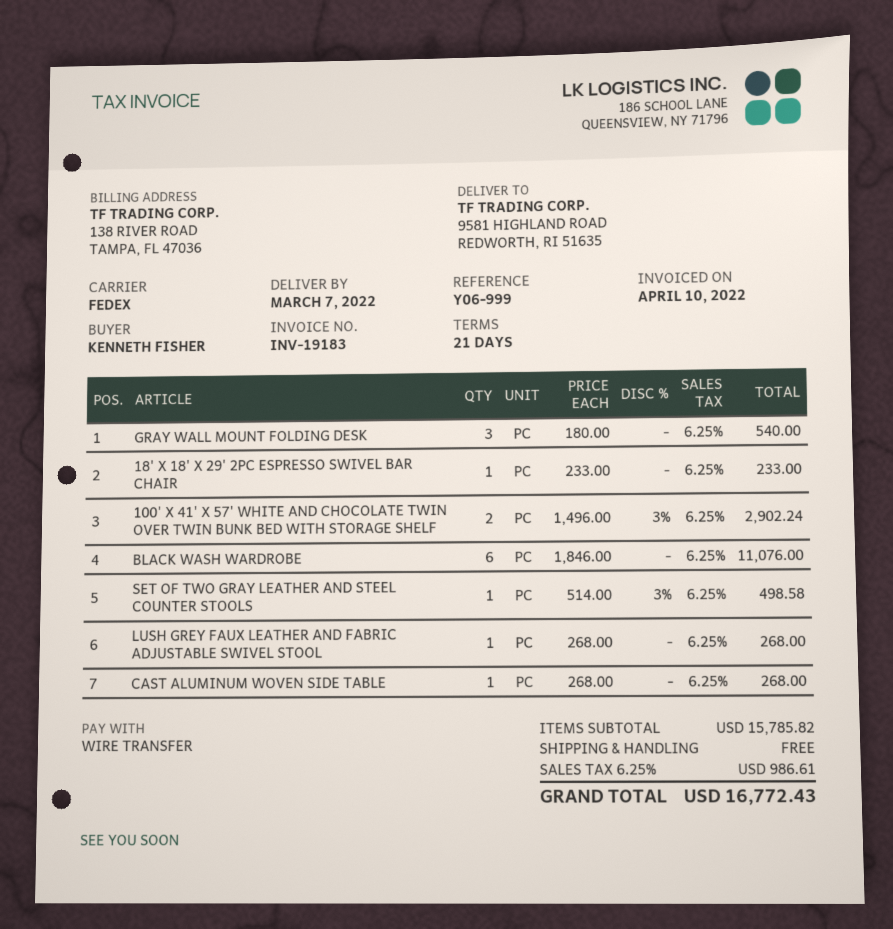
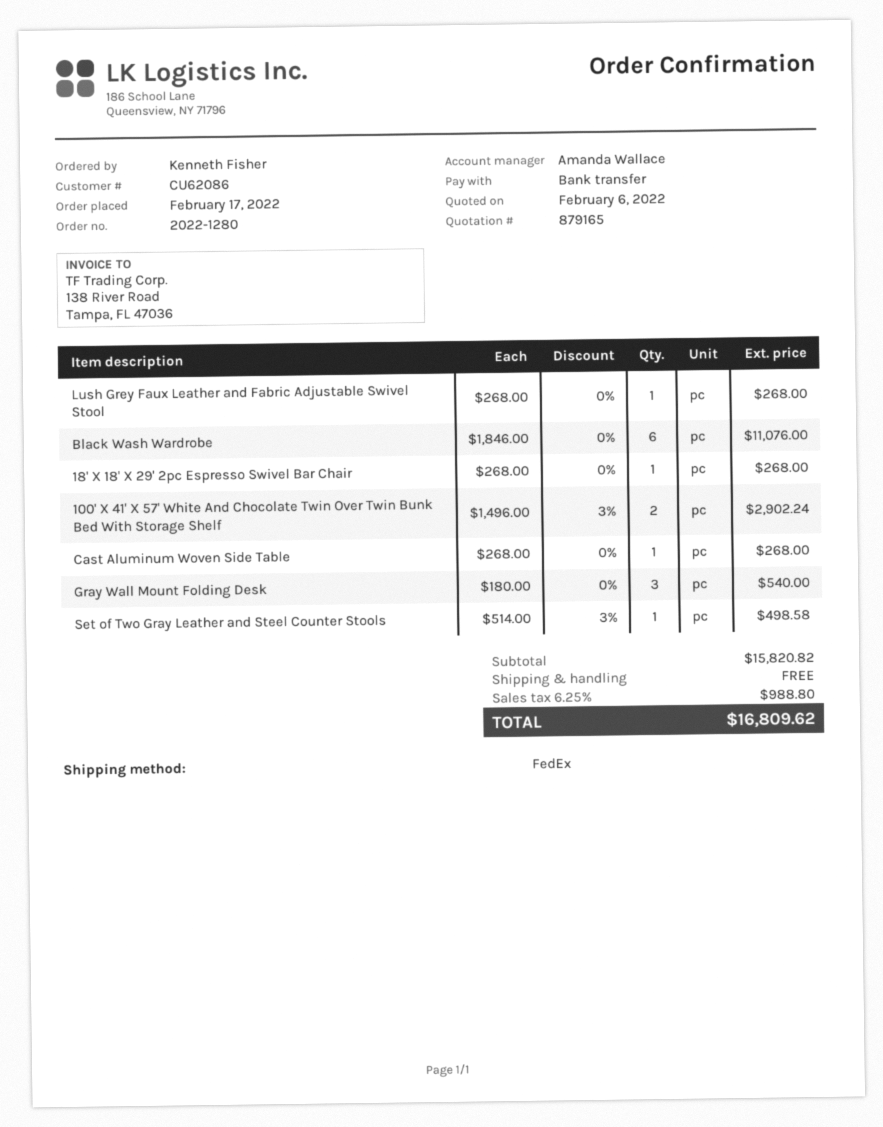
18' X 18' X 29' 2PC ESPRESSO SWIVEL BAR CHAIR: 1 x 233.00 = 233.00 -> 1 x 268.00 = 268.00
subtotal: 15785.82 -> 15820.82
tax: 6.25% = 986.61 -> 6.25% = 988.80
total: 16772.43 -> 16809.62

